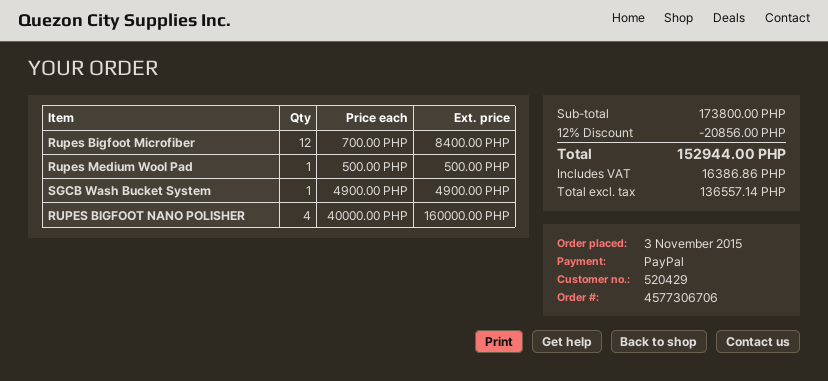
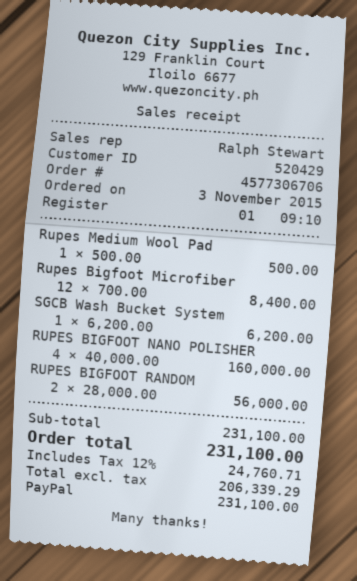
SGCB Wash Bucket System: 1 x 4900.00 = 4900.00 -> 1 x 6200.00 = 6200.00
RUPES BIGFOOT RANDOM: none -> 2 x 28000.00 = 56000.00
subtotal: 173800.00 -> 231100.00
discount: 12% = 20856.00 -> none
net: 136557.14 -> 206339.29
tax: 16386.86 -> 24760.71
total: 152944.00 -> 231100.00

